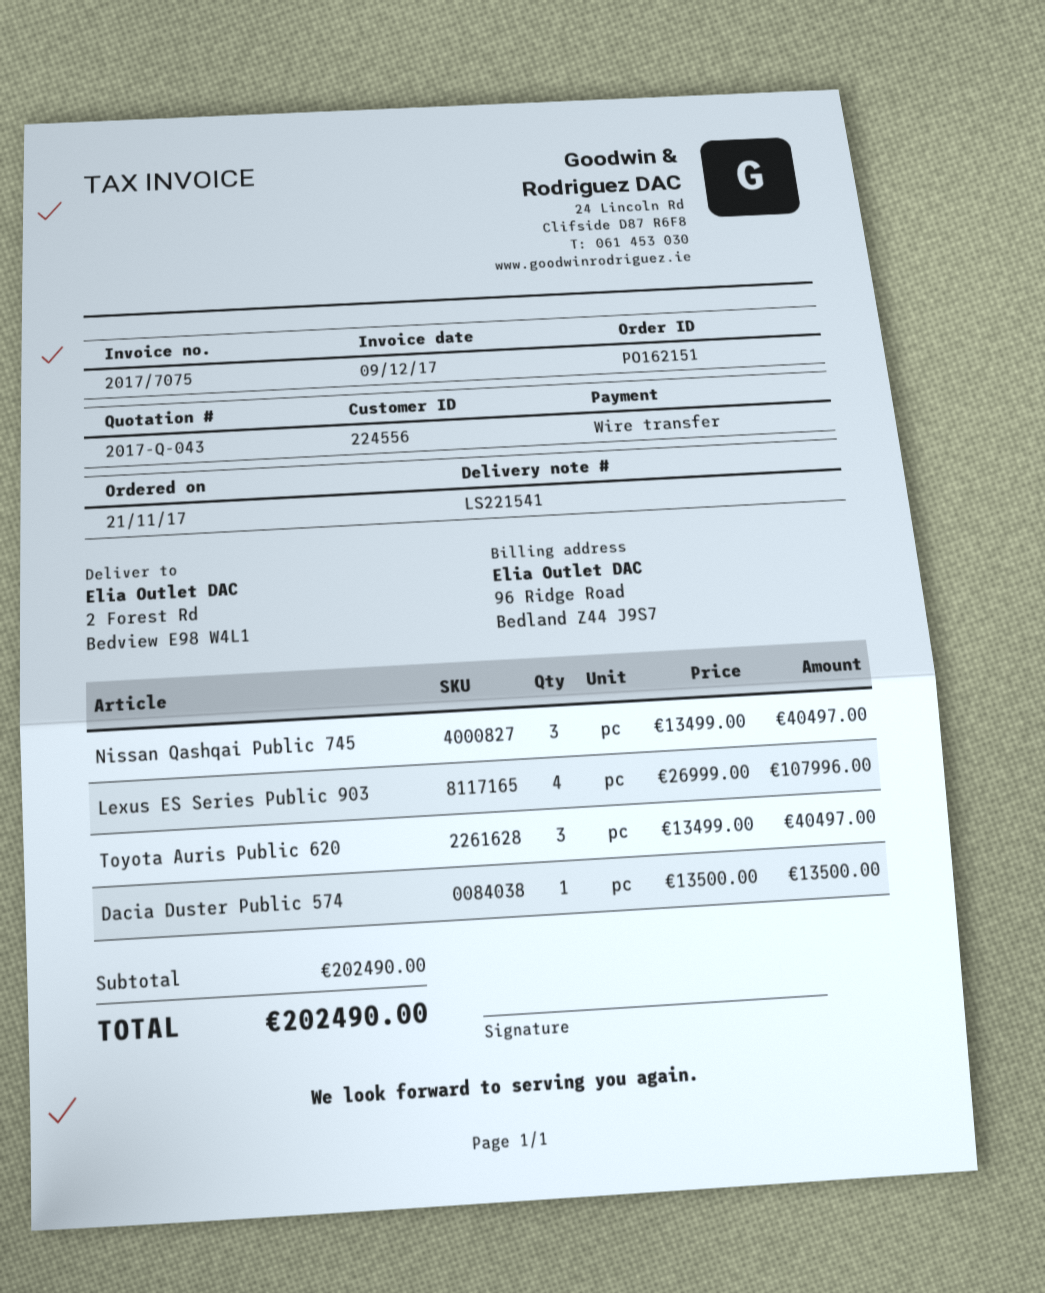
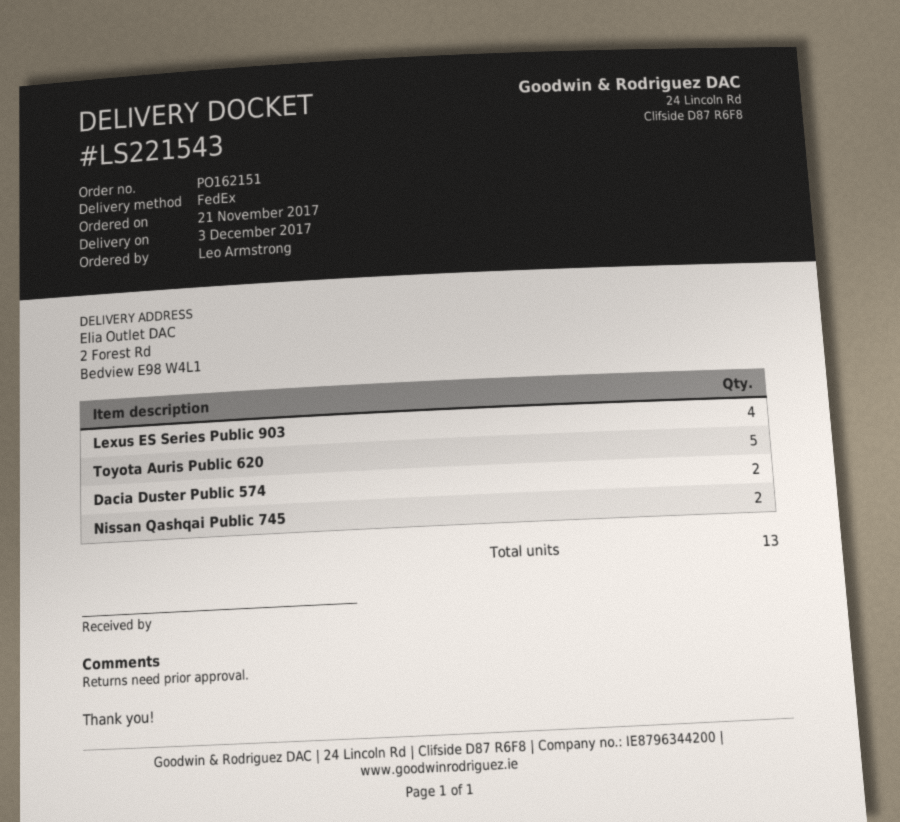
delivery note number: LS221541 -> LS221543
Nissan Qashqai Public 745: 3 -> 2
Toyota Auris Public 620: 3 -> 5
Dacia Duster Public 574: 1 -> 2

